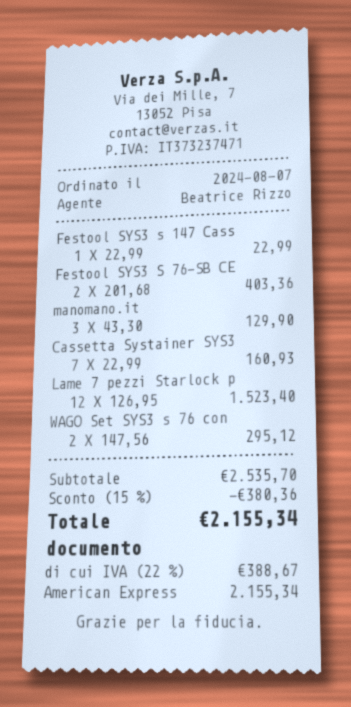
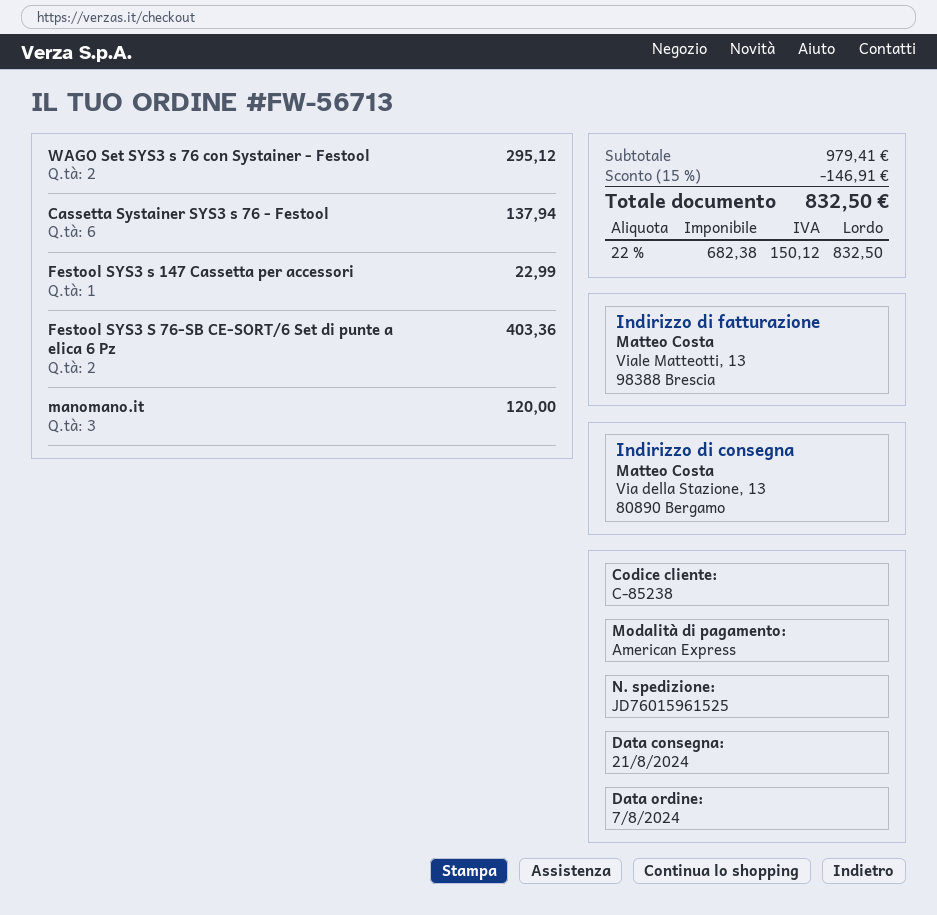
manomano.it: 3 for 129.90 -> 3 for 120.00
Cassetta Systainer SYS3: 7 for 160.93 -> 6 for 137.94
Lame 7 pezzi Starlock p: 12 for 1523.40 -> none
subtotal: 2535.70 -> 979.41
discount: 15% = 380.36 -> 15% = 146.91
tax: 22% = 388.67 -> 22% = 150.12
total: 2155.34 -> 832.50

